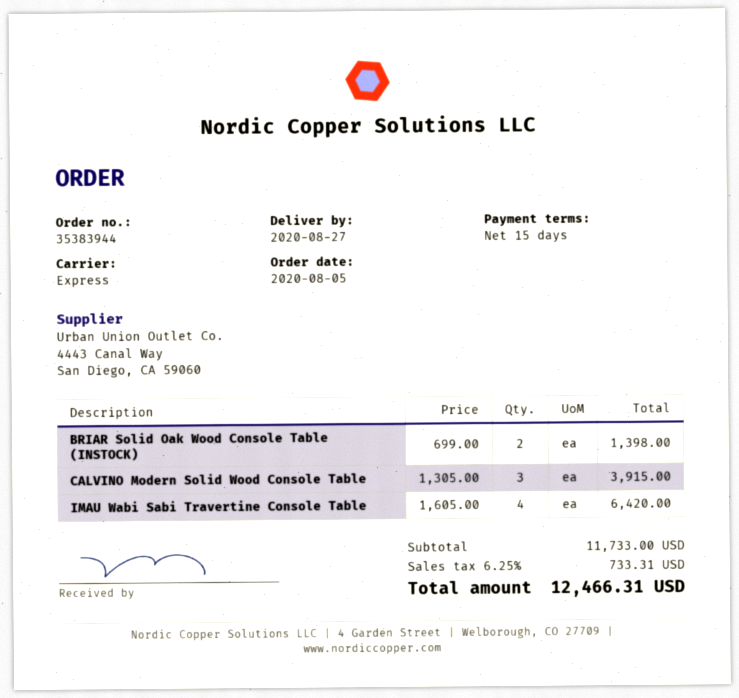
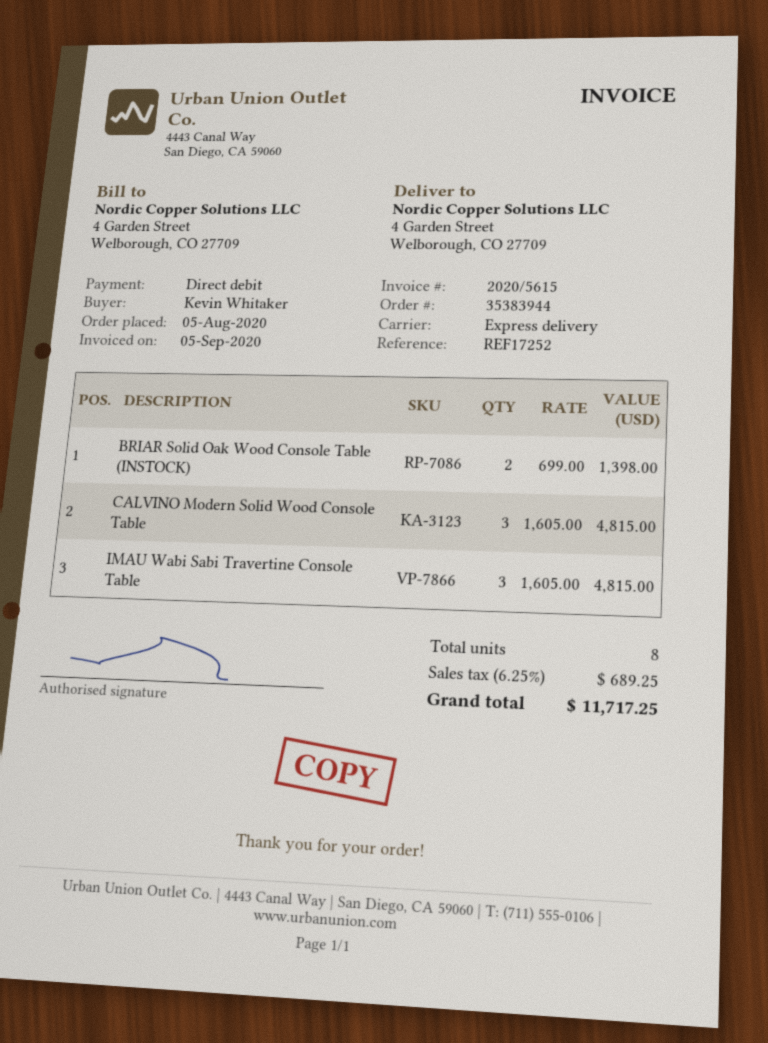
CALVINO Modern Solid Wood Console Table: 3 x 1305.00 = 3915.00 -> 3 x 1605.00 = 4815.00
IMAU Wabi Sabi Travertine Console Table: 4 x 1605.00 = 6420.00 -> 3 x 1605.00 = 4815.00
tax: 6.25% = 733.31 -> 6.25% = 689.25
total: 12466.31 -> 11717.25

